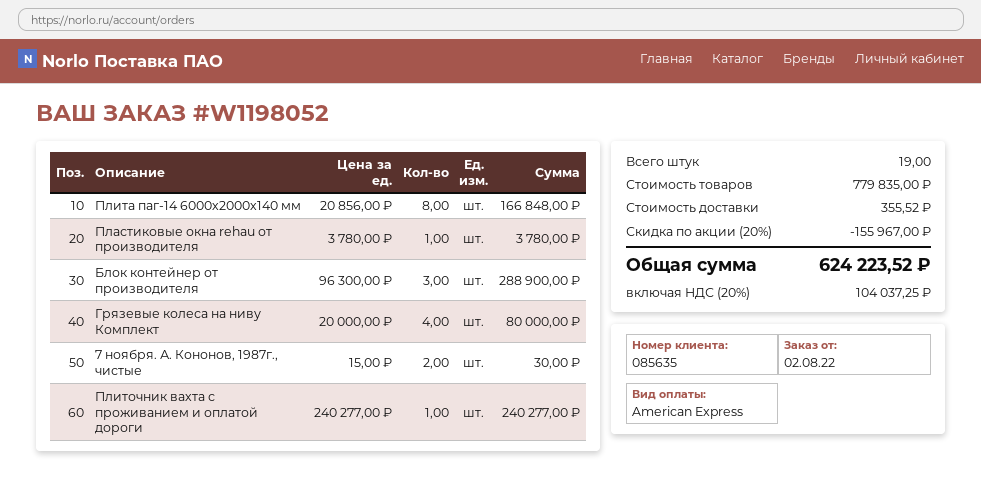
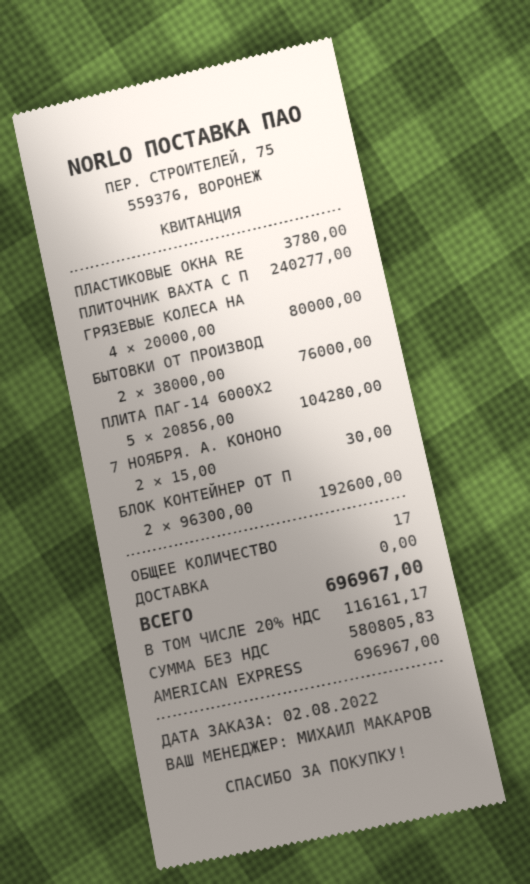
Плита паг-14 6000х2000х140 мм: 8 x 20856.00 = 166848.00 -> 5 x 20856.00 = 104280.00
Блок контейнер от производителя: 3 x 96300.00 = 288900.00 -> 2 x 96300.00 = 192600.00
БЫТОВКИ ОТ ПРОИЗВОД: none -> 2 x 38000.00 = 76000.00
total quantity: 19 -> 17
discount: 20% = 155967.00 -> none
shipping: 355.52 -> 0.00
tax: 20% = 104037.25 -> 20% = 116161.17
total: 624223.52 -> 696967.00

